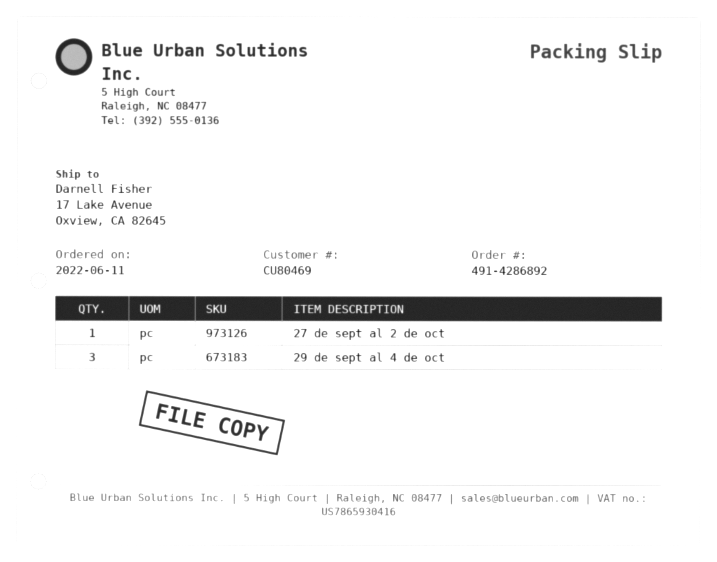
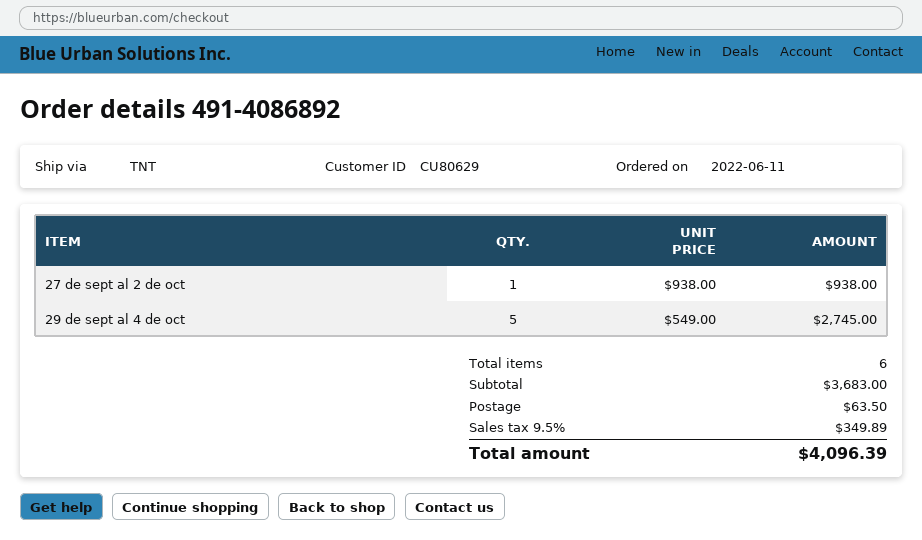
order number: 491-4286892 -> 491-4086892
customer number: CU80469 -> CU80629
29 de sept al 4 de oct: 3 -> 5

